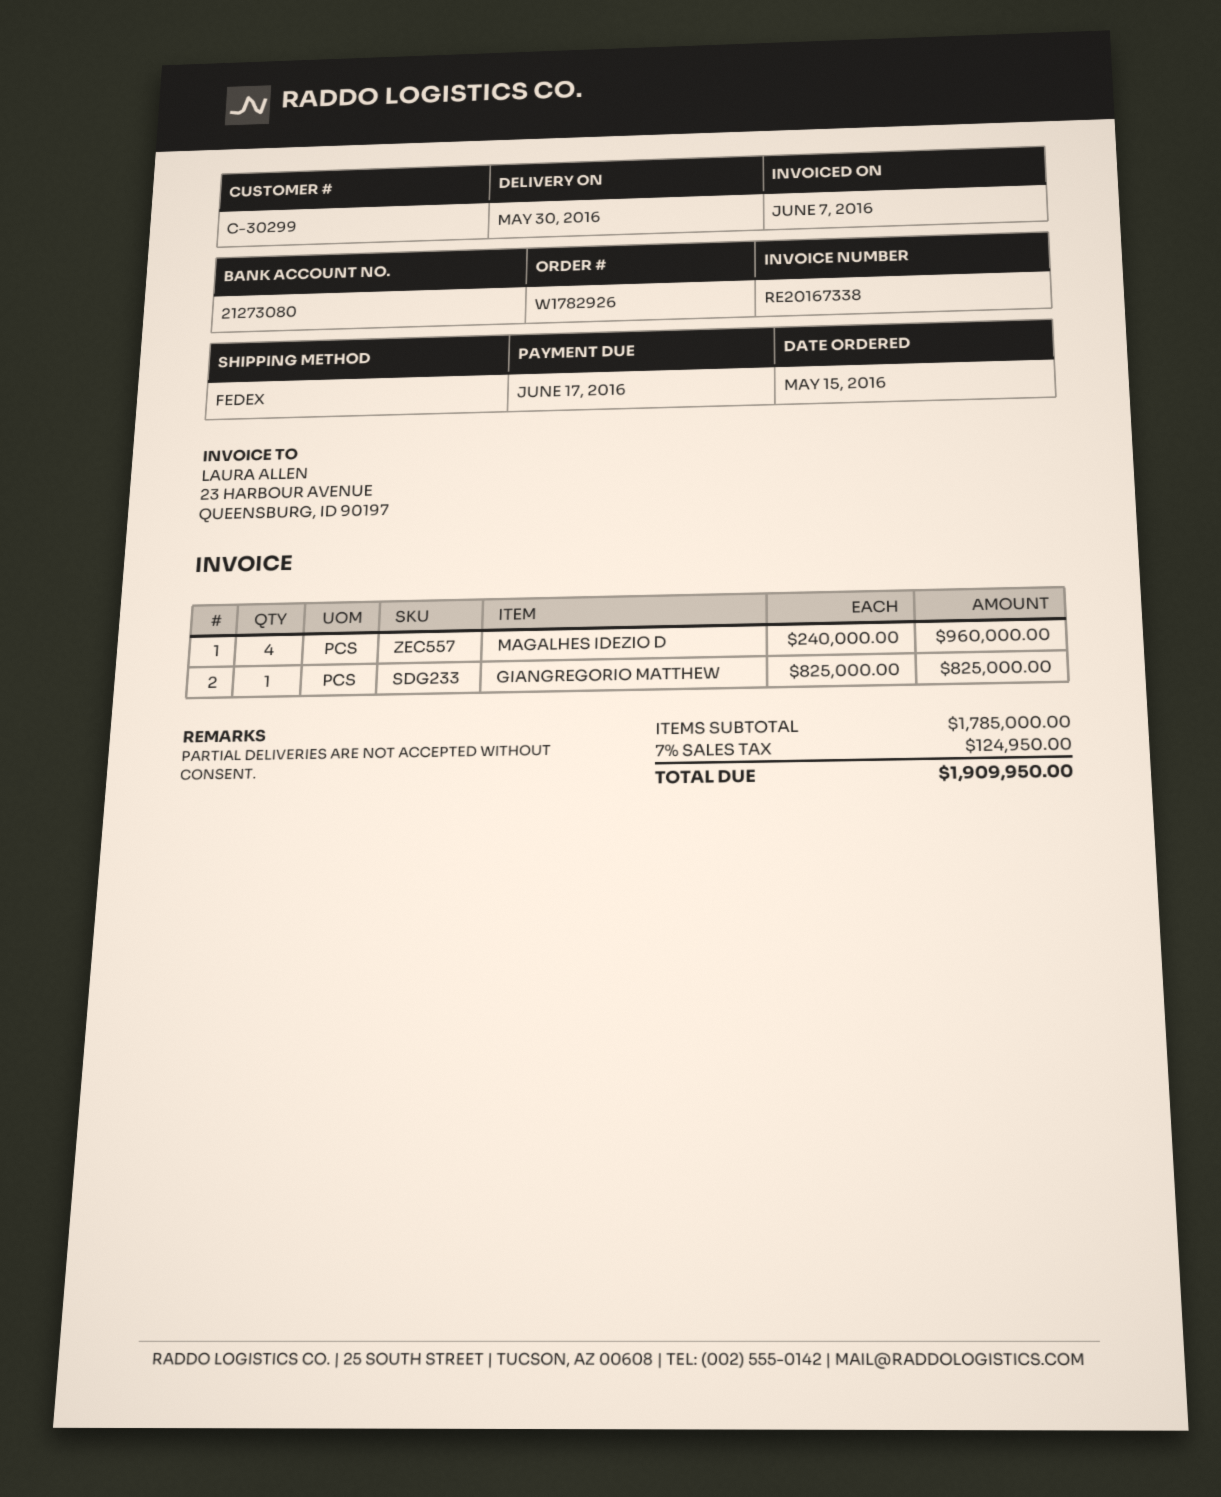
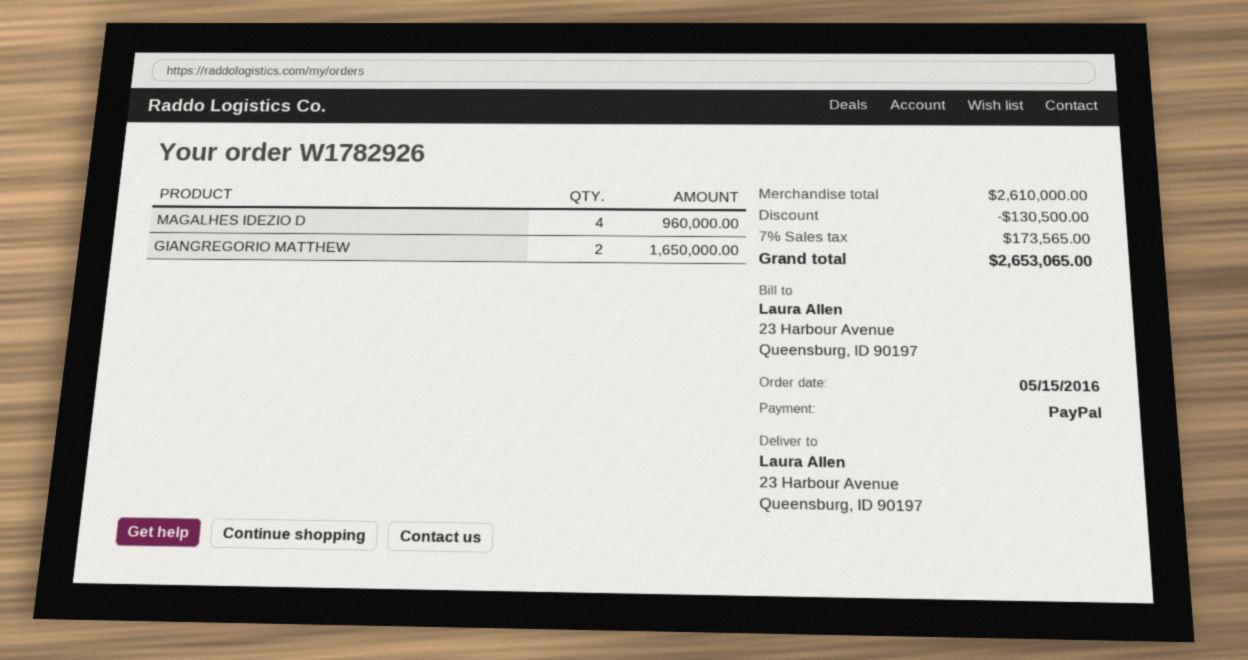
GIANGREGORIO MATTHEW: 1 for 825000.00 -> 2 for 1650000.00
subtotal: 1785000.00 -> 2610000.00
discount: none -> 130500.00
tax: 7% = 124950.00 -> 7% = 173565.00
total: 1909950.00 -> 2653065.00

